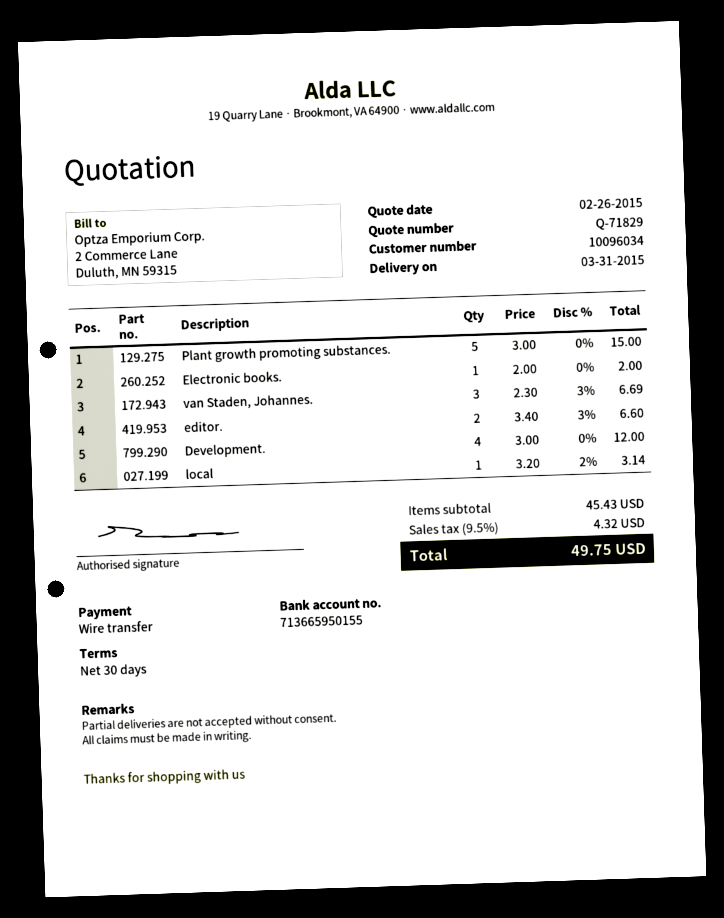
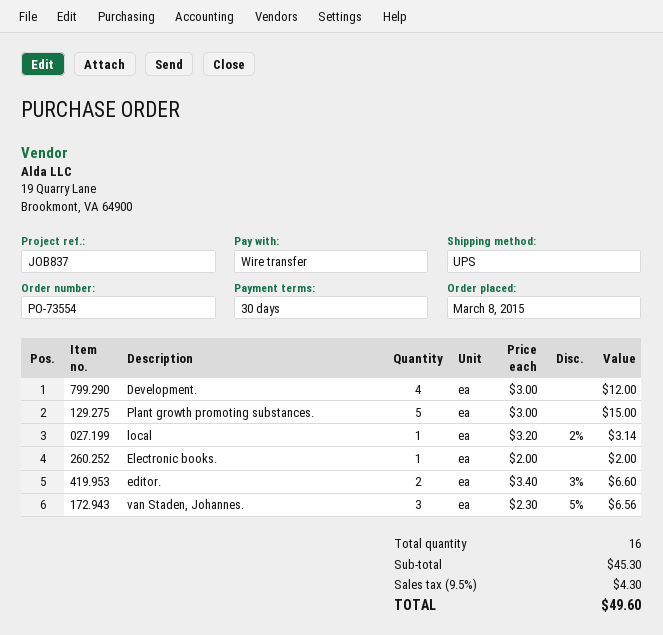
van Staden, Johannes.: 3 x 2.30 - 3% = 6.69 -> 3 x 2.30 - 5% = 6.56
subtotal: 45.43 -> 45.30
tax: 9.5% = 4.32 -> 9.5% = 4.30
total: 49.75 -> 49.60

